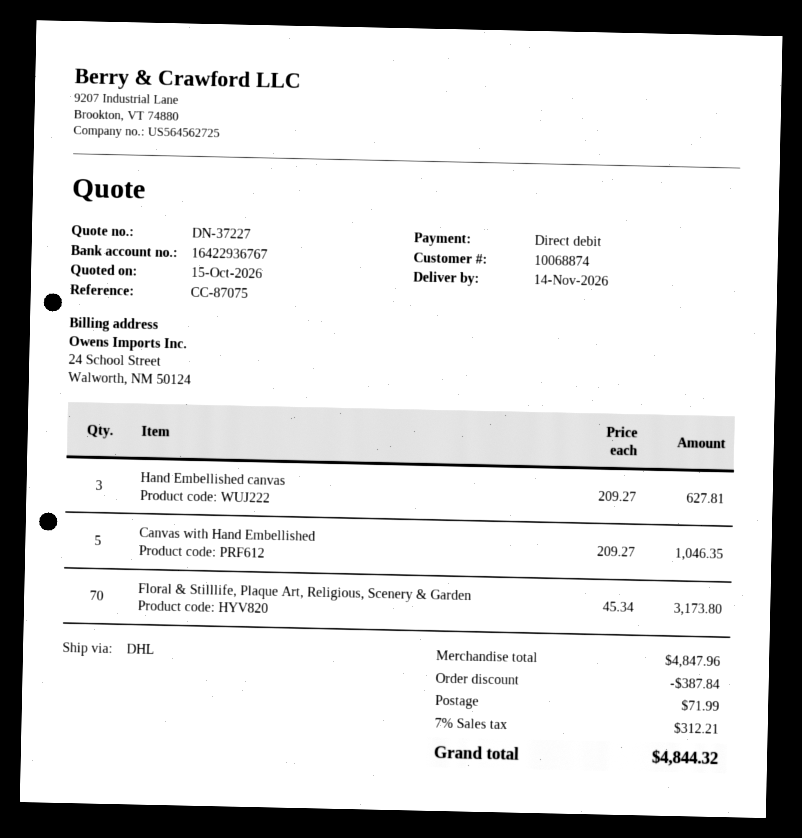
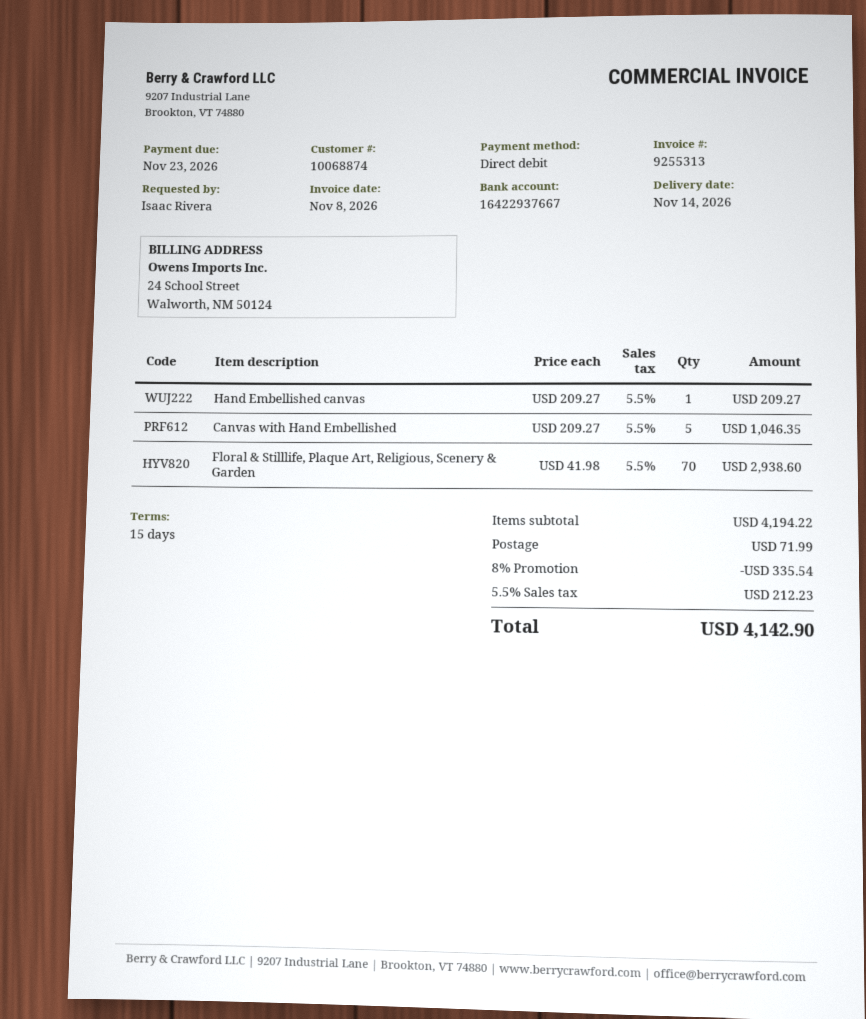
bank account: 16422936767 -> 16422937667
Hand Embellished canvas: 3 x 209.27 = 627.81 -> 1 x 209.27 = 209.27
Floral & Stilllife, Plaque Art, Religious, Scenery & Garden: 70 x 45.34 = 3173.80 -> 70 x 41.98 = 2938.60
subtotal: 4847.96 -> 4194.22
discount: 387.84 -> 335.54
tax: 7% = 312.21 -> 5.5% = 212.23
total: 4844.32 -> 4142.90

